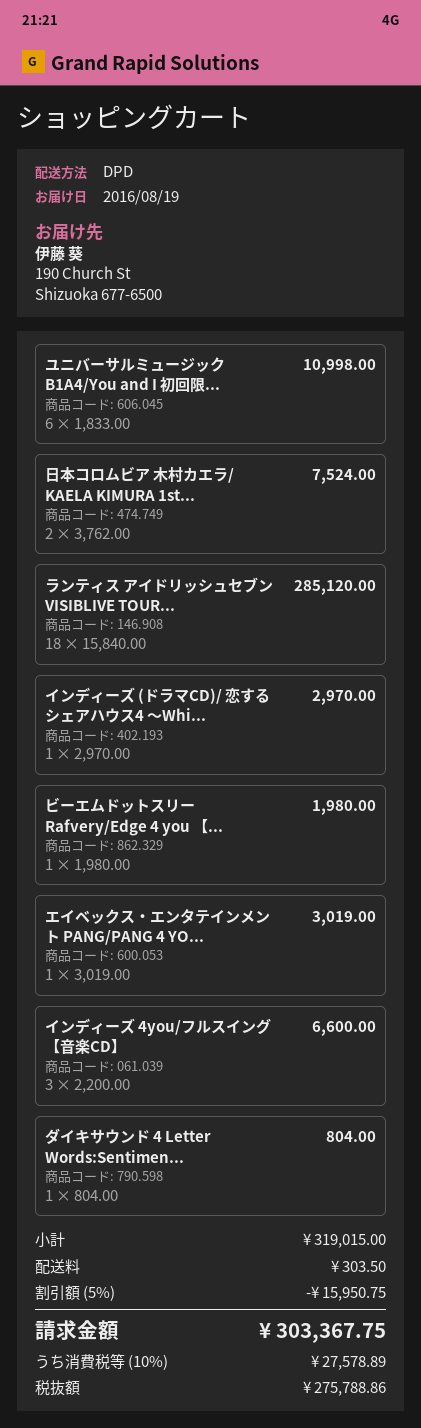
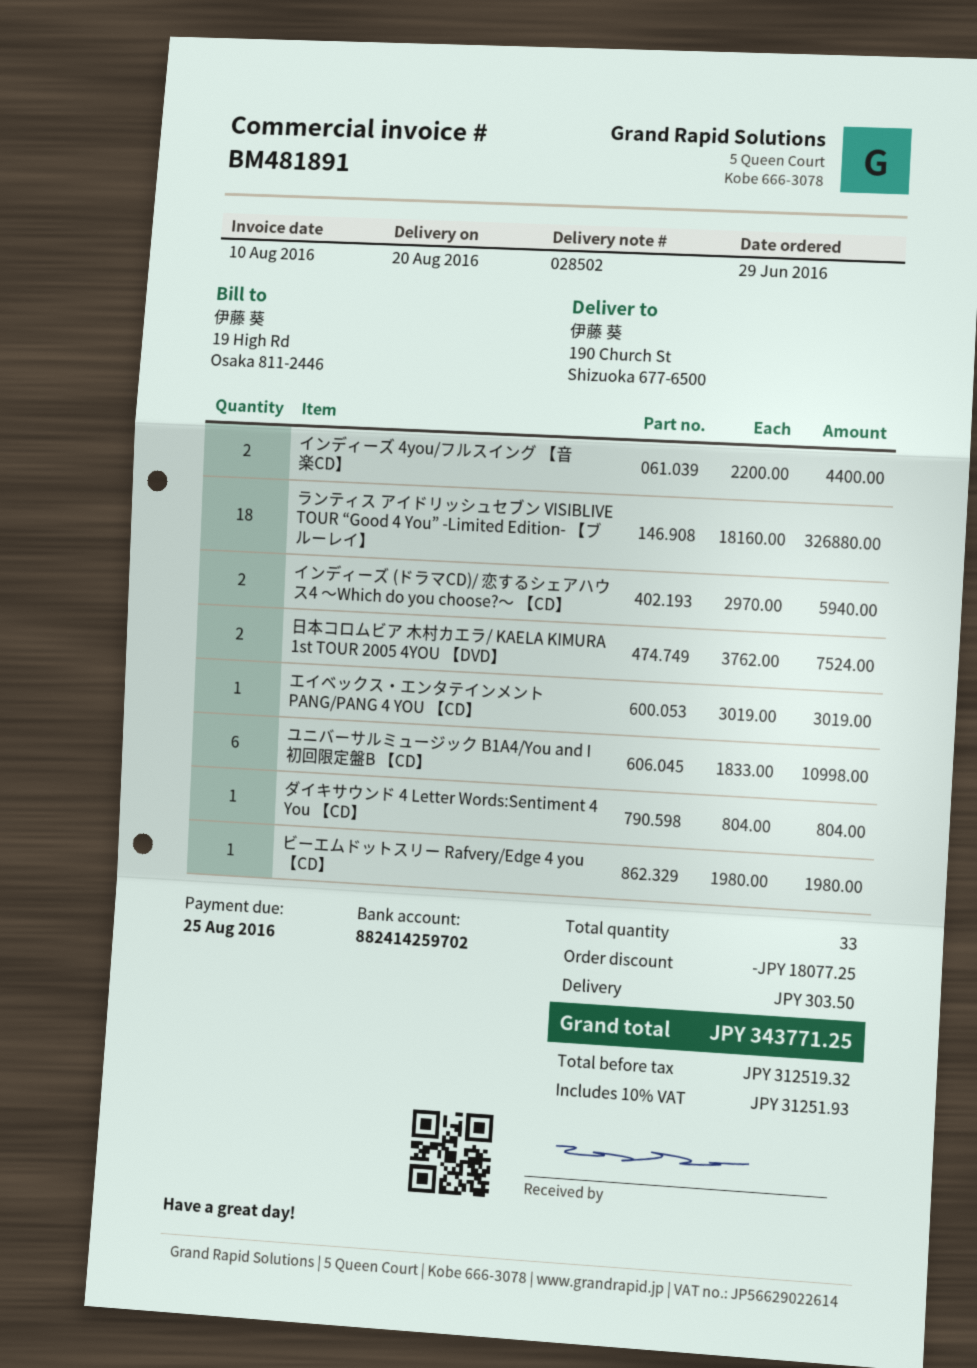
delivery date: 2016-08-19 -> 2016-08-20
ランティス アイドリッシュセブン VISIBLIVE TOUR...: 18 x 15840.00 = 285120.00 -> 18 x 18160.00 = 326880.00
インディーズ (ドラマCD)/ 恋するシェアハウス4 〜Whi...: 1 x 2970.00 = 2970.00 -> 2 x 2970.00 = 5940.00
インディーズ 4you/フルスイング 【音楽CD】: 3 x 2200.00 = 6600.00 -> 2 x 2200.00 = 4400.00
discount: 15950.75 -> 18077.25
net: 275788.86 -> 312519.32
tax: 10% = 27578.89 -> 10% = 31251.93
total: 303367.75 -> 343771.25

